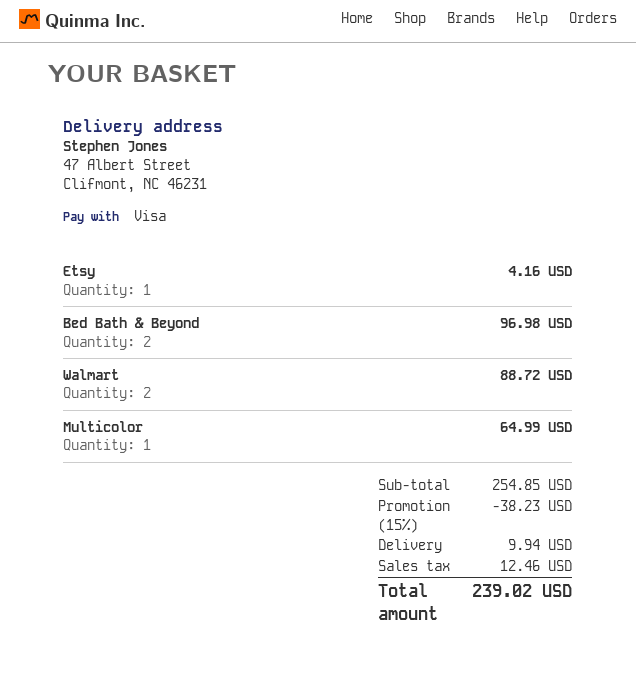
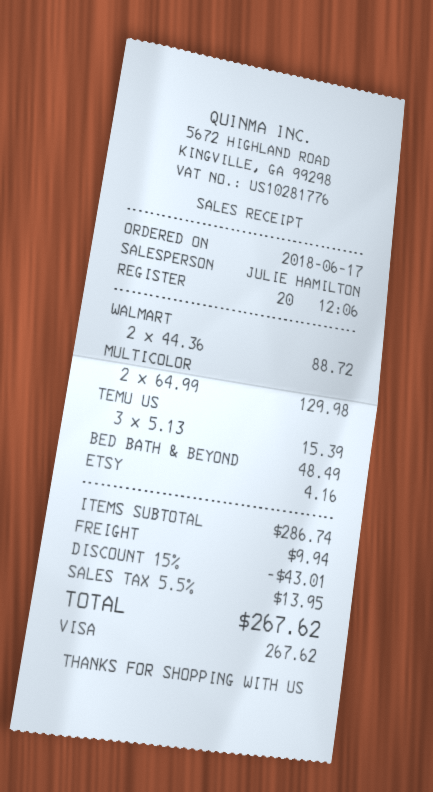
Bed Bath & Beyond: 2 for 96.98 -> 1 for 48.49
Multicolor: 1 for 64.99 -> 2 for 129.98
TEMU US: none -> 3 for 15.39
subtotal: 254.85 -> 286.74
discount: 15% = 38.23 -> 15% = 43.01
tax: 12.46 -> 13.95
total: 239.02 -> 267.62

